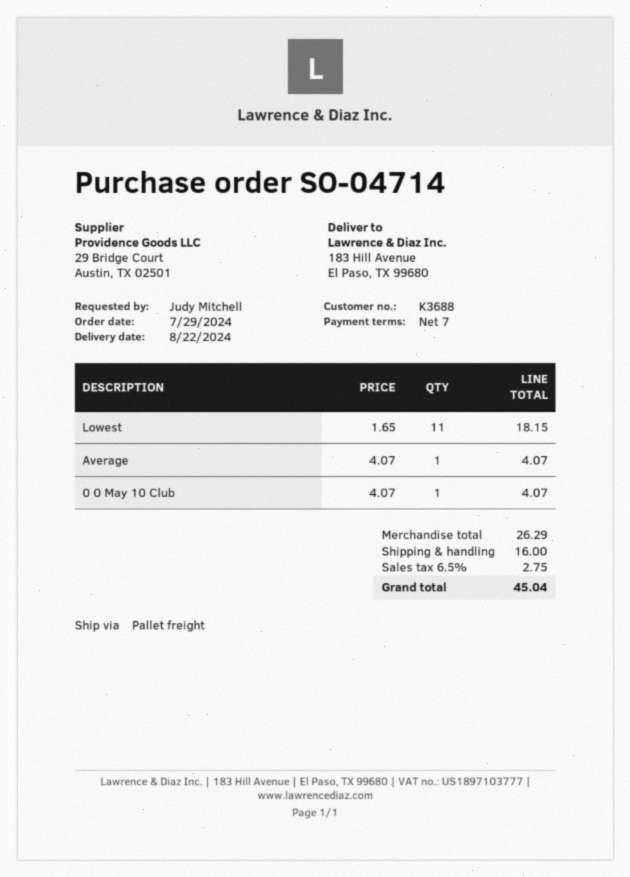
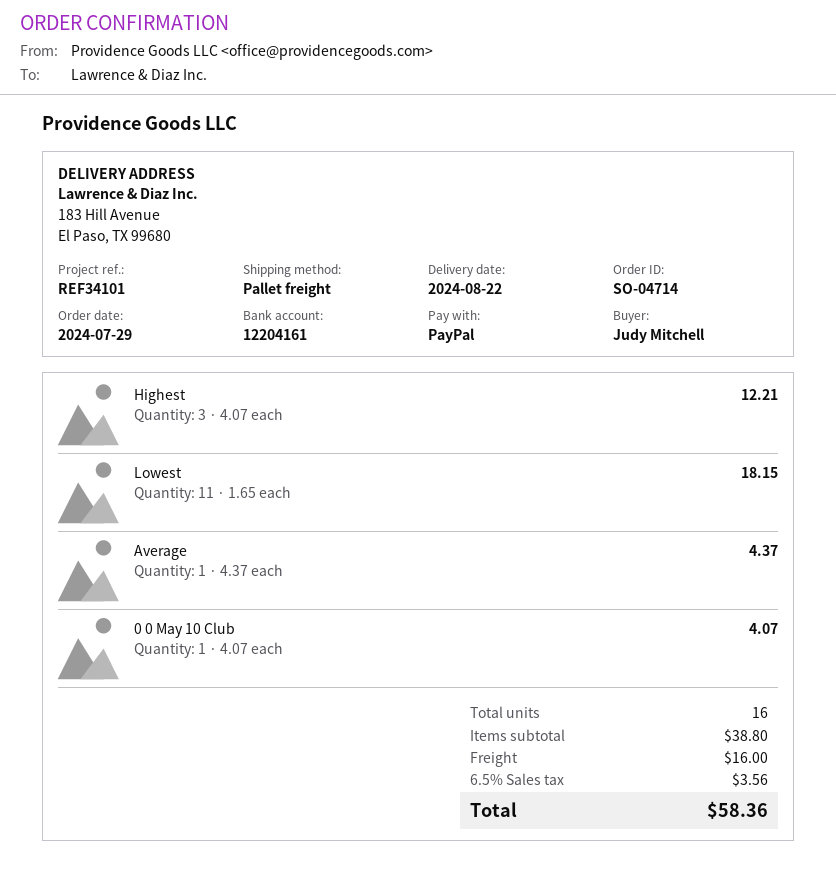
Average: 1 x 4.07 = 4.07 -> 1 x 4.37 = 4.37
Highest: none -> 3 x 4.07 = 12.21
subtotal: 26.29 -> 38.80
tax: 6.5% = 2.75 -> 6.5% = 3.56
total: 45.04 -> 58.36

